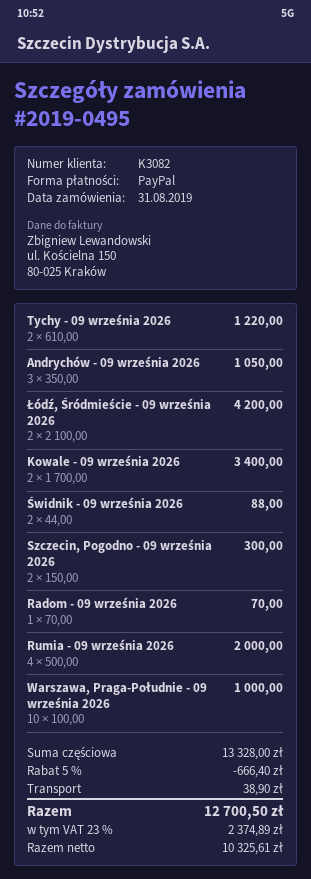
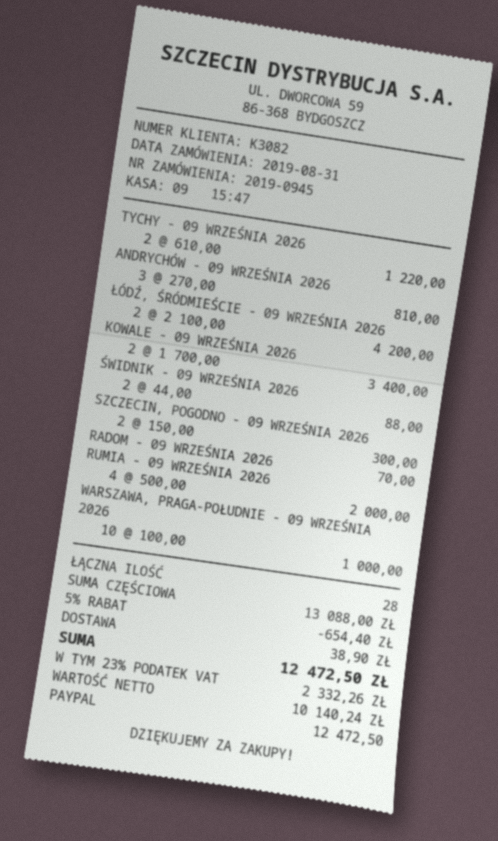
order number: 2019-0495 -> 2019-0945
Andrychów - 09 września 2026: 3 x 350.00 = 1050.00 -> 3 x 270.00 = 810.00
subtotal: 13328.00 -> 13088.00
discount: 5% = 666.40 -> 5% = 654.40
net: 10325.61 -> 10140.24
tax: 23% = 2374.89 -> 23% = 2332.26
total: 12700.50 -> 12472.50

